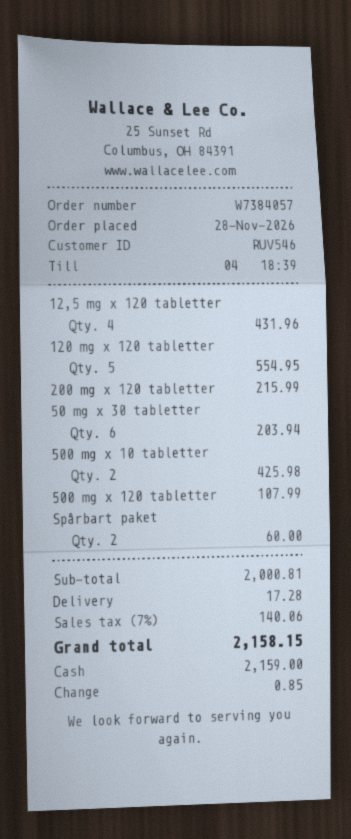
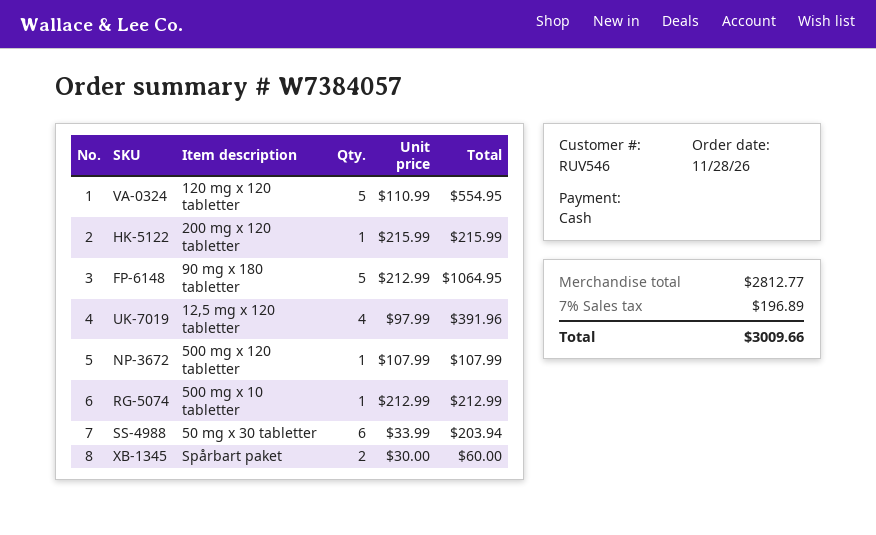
12,5 mg x 120 tabletter: 4 for 431.96 -> 4 for 391.96
500 mg x 10 tabletter: 2 for 425.98 -> 1 for 212.99
90 mg x 180 tabletter: none -> 5 for 1064.95
subtotal: 2000.81 -> 2812.77
shipping: 17.28 -> none
tax: 7% = 140.06 -> 7% = 196.89
total: 2158.15 -> 3009.66

